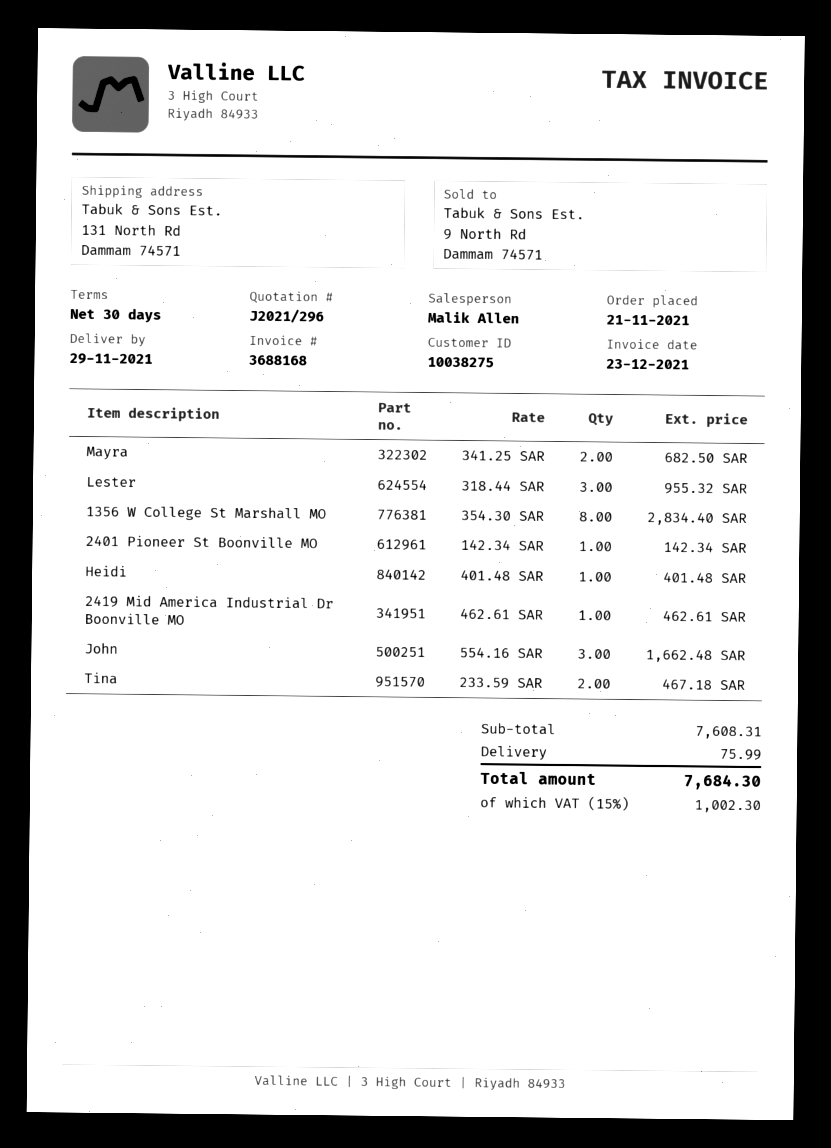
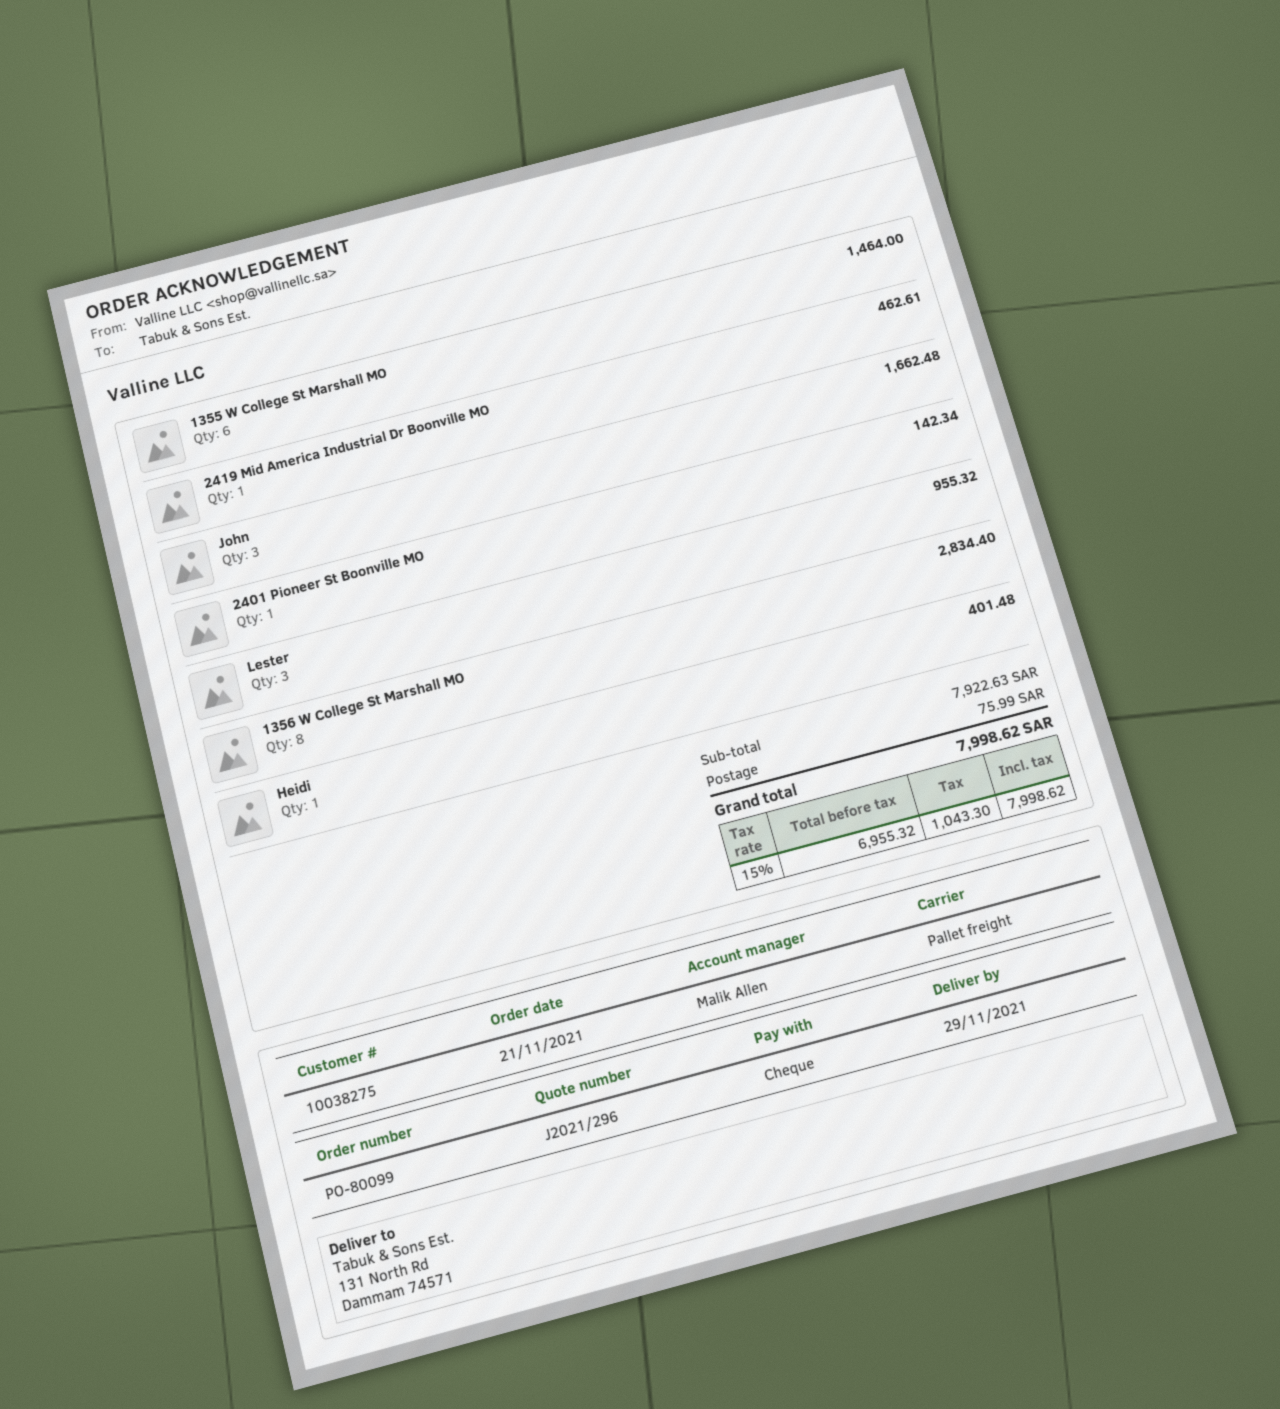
Mayra: 2 for 682.50 -> none
Tina: 2 for 467.18 -> none
1355 W College St Marshall MO: none -> 6 for 1464.00
subtotal: 7608.31 -> 7922.63
tax: 15% = 1002.30 -> 15% = 1043.30
total: 7684.30 -> 7998.62

